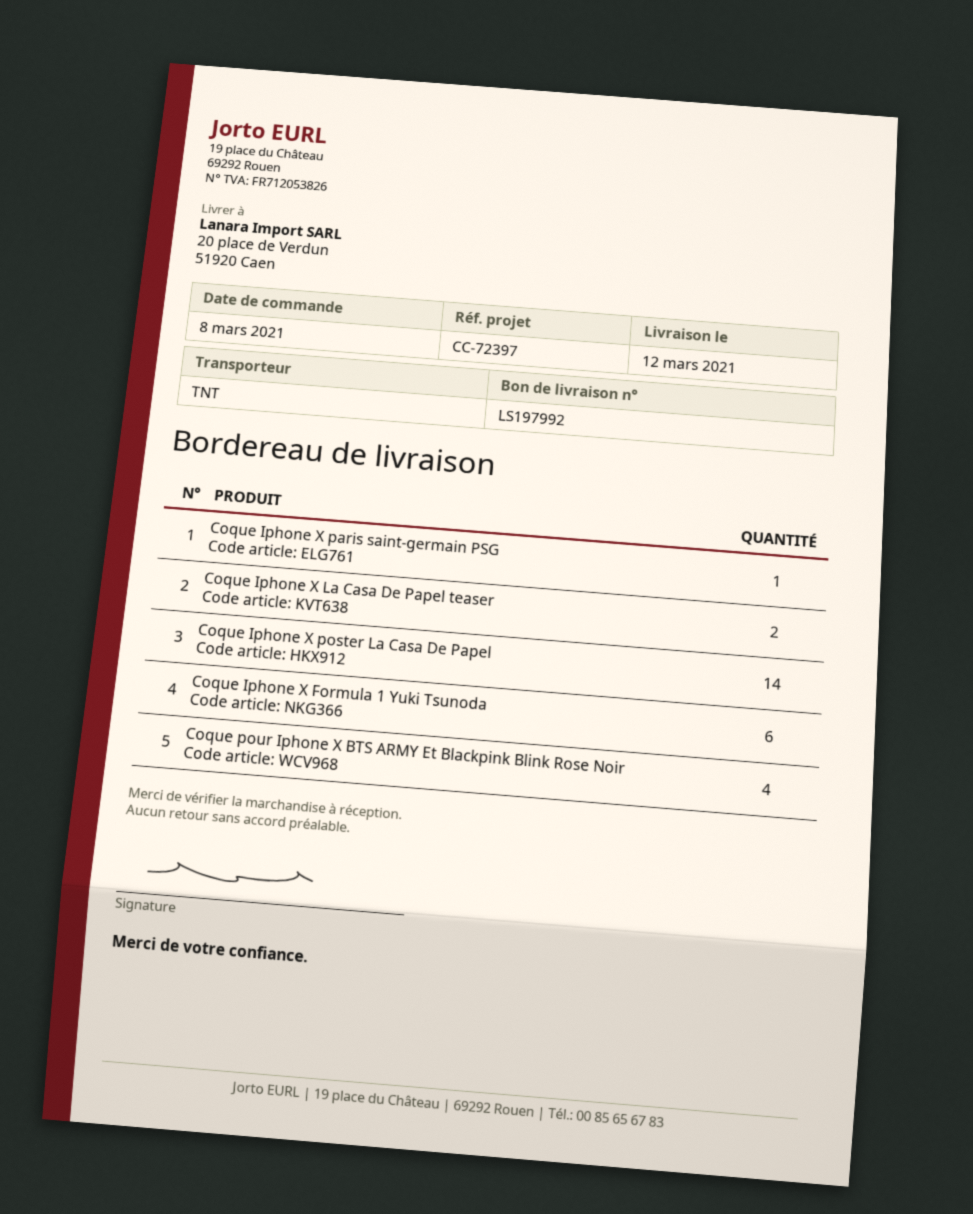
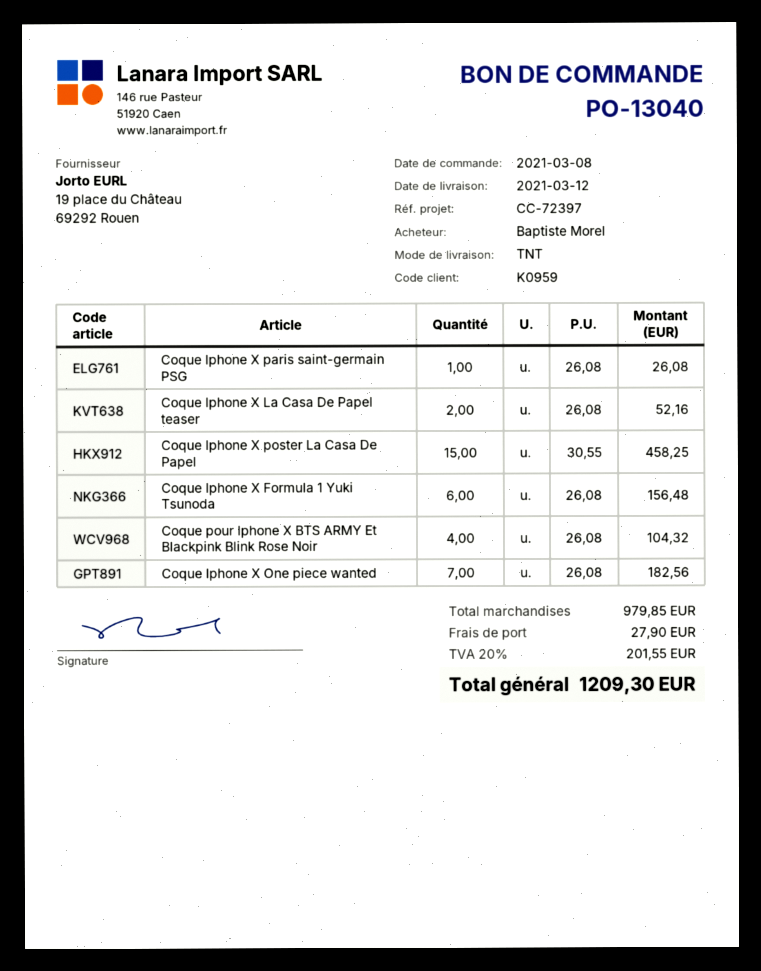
Coque Iphone X poster La Casa De Papel: 14 -> 15
Coque Iphone X One piece wanted: none -> 7

